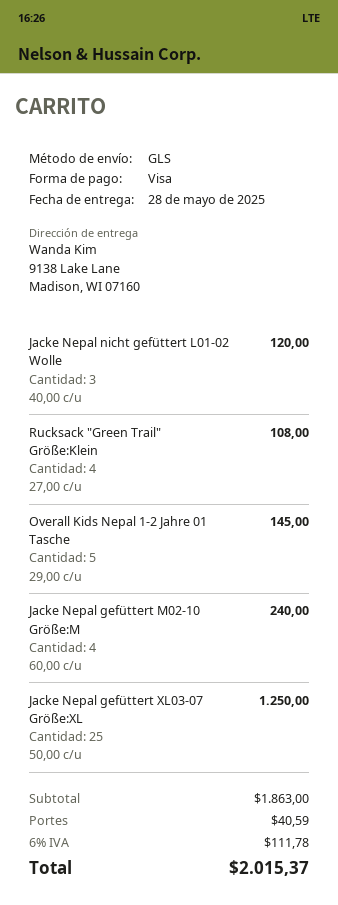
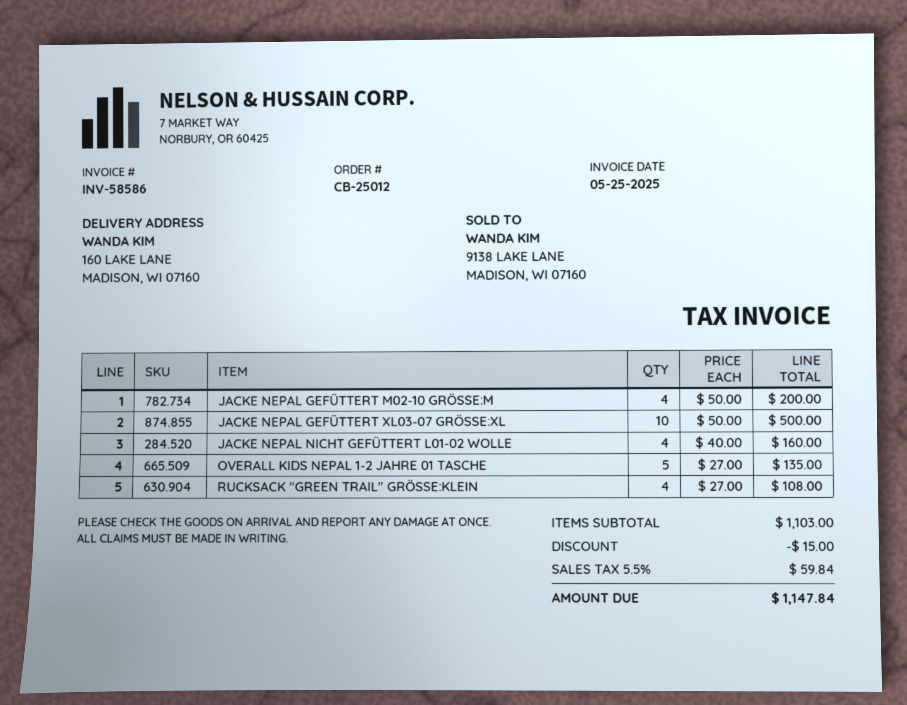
ship to: 9138 Lake Lane, Madison, WI 07160 -> 160 LAKE LANE, MADISON, WI 07160
Jacke Nepal nicht gefüttert L01-02 Wolle: 3 x 40.00 = 120.00 -> 4 x 40.00 = 160.00
Overall Kids Nepal 1-2 Jahre 01 Tasche: 5 x 29.00 = 145.00 -> 5 x 27.00 = 135.00
Jacke Nepal gefüttert M02-10 Größe:M: 4 x 60.00 = 240.00 -> 4 x 50.00 = 200.00
Jacke Nepal gefüttert XL03-07 Größe:XL: 25 x 50.00 = 1250.00 -> 10 x 50.00 = 500.00
subtotal: 1863.00 -> 1103.00
discount: none -> 15.00
shipping: 40.59 -> none
tax: 6% = 111.78 -> 5.5% = 59.84
total: 2015.37 -> 1147.84

